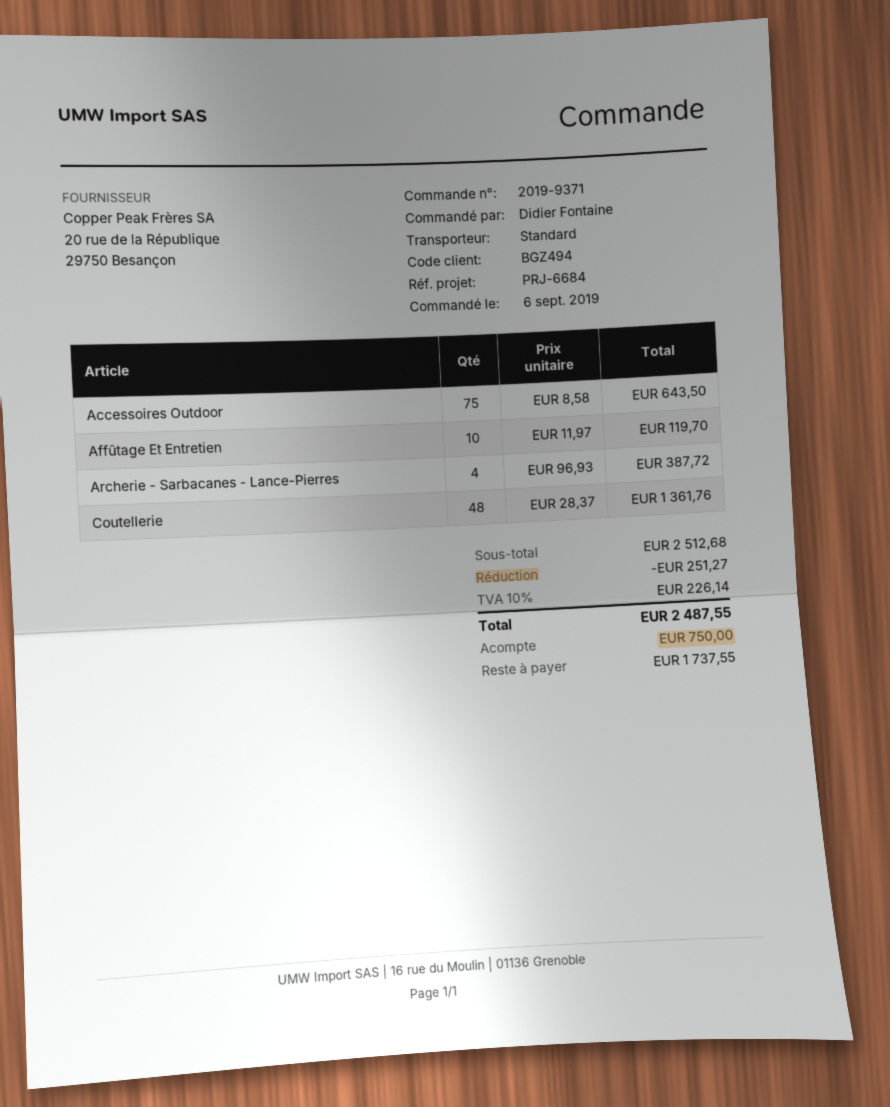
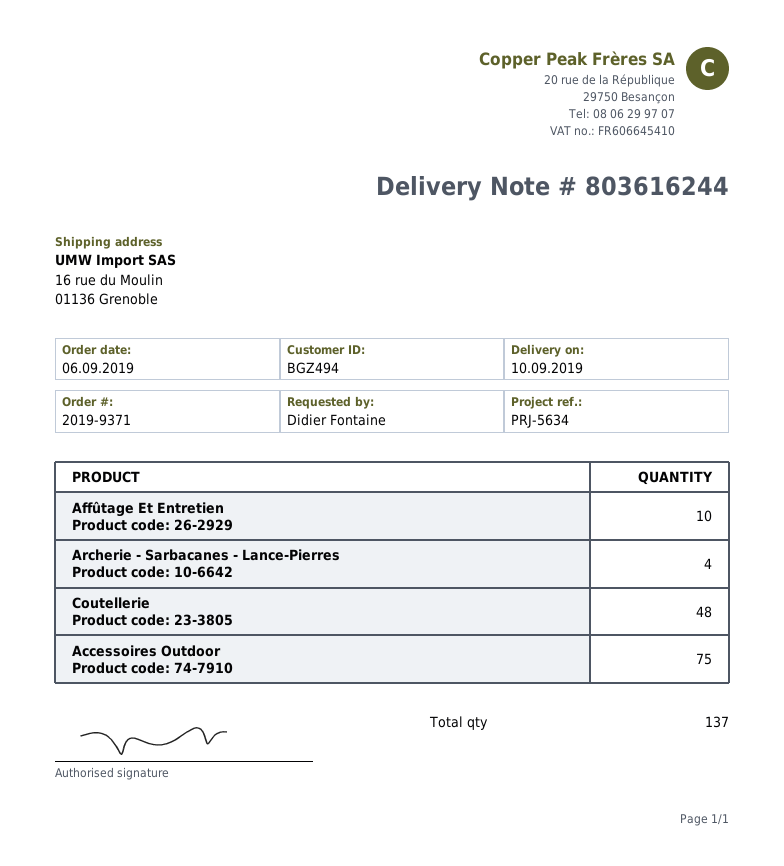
reference: PRJ-6684 -> PRJ-5634

